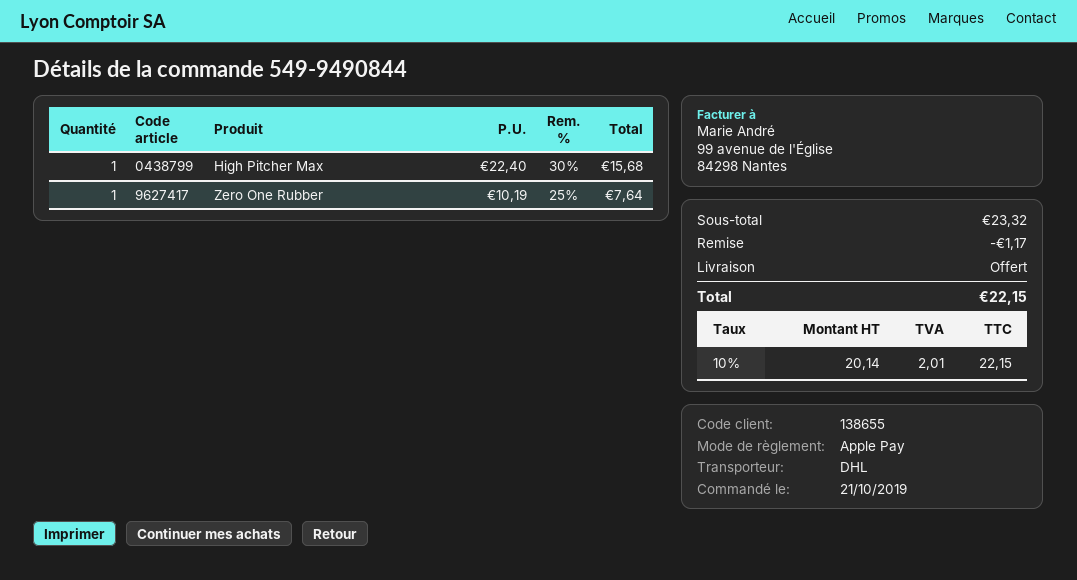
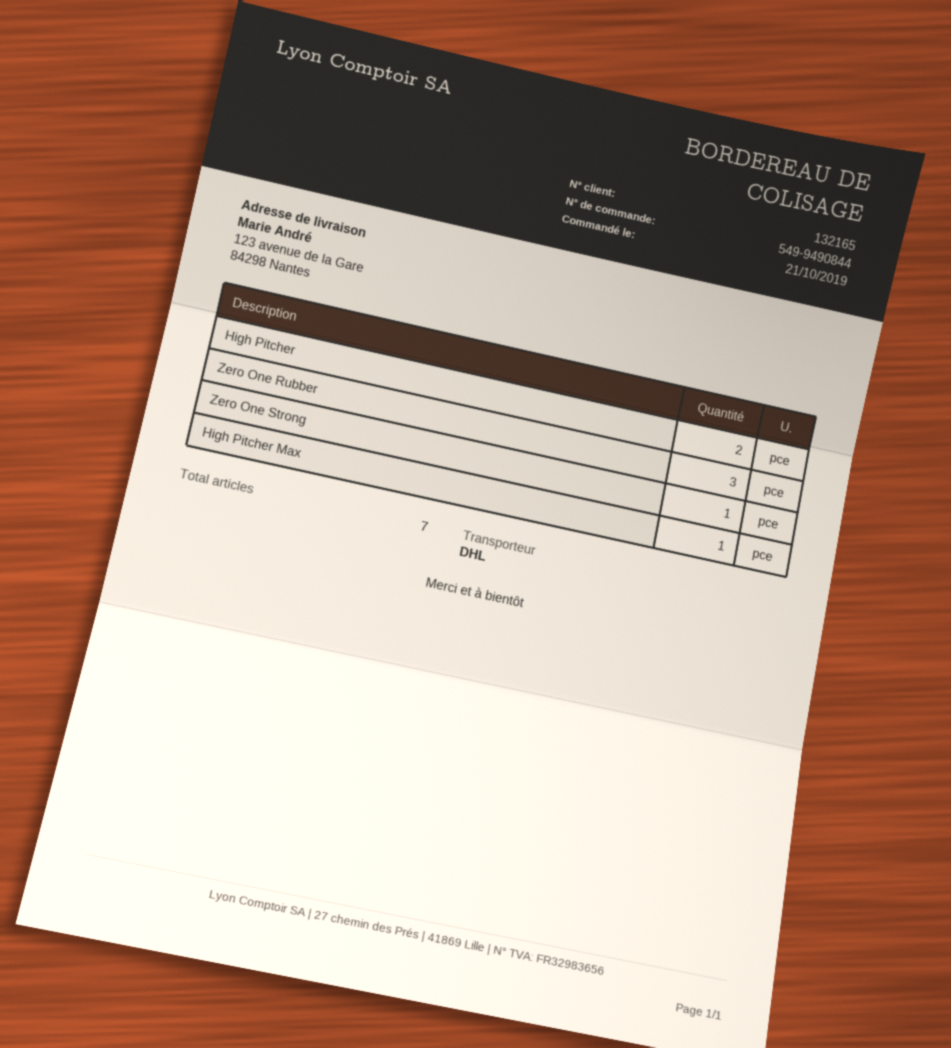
customer number: 138655 -> 132165
Zero One Rubber: 1 -> 3
High Pitcher: none -> 2
Zero One Strong: none -> 1

